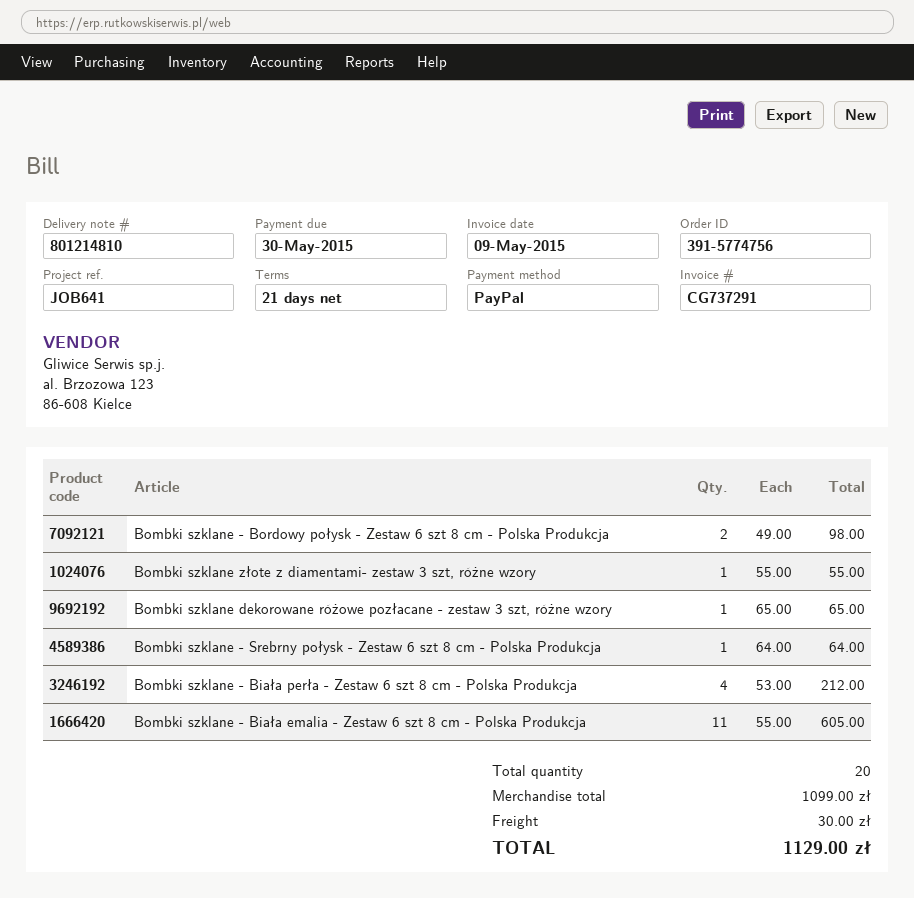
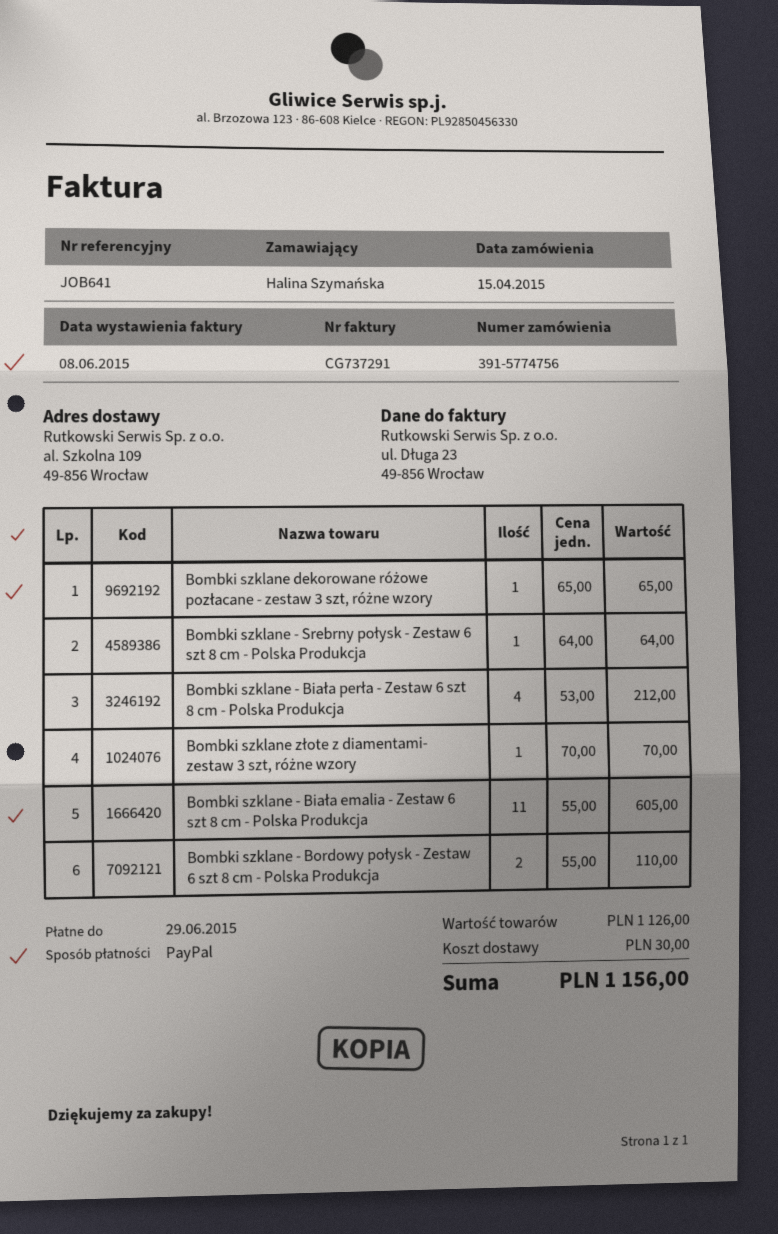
invoice date: 2015-05-09 -> 2015-06-08
due date: 2015-05-30 -> 2015-06-29
Bombki szklane - Bordowy połysk - Zestaw 6 szt 8 cm - Polska Produkcja: 2 x 49.00 = 98.00 -> 2 x 55.00 = 110.00
Bombki szklane złote z diamentami- zestaw 3 szt, różne wzory: 1 x 55.00 = 55.00 -> 1 x 70.00 = 70.00
subtotal: 1099.00 -> 1126.00
total: 1129.00 -> 1156.00

